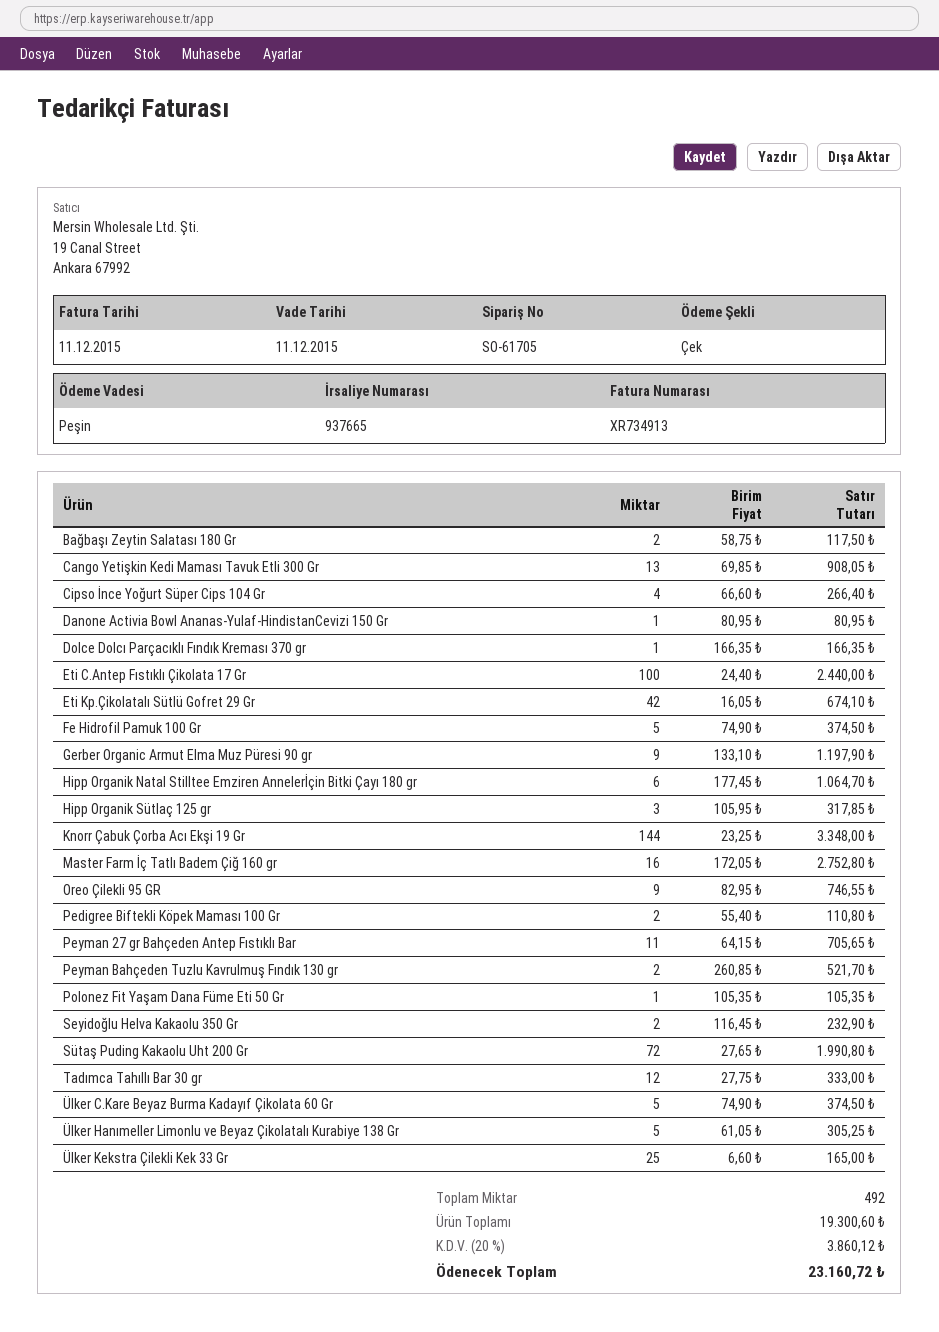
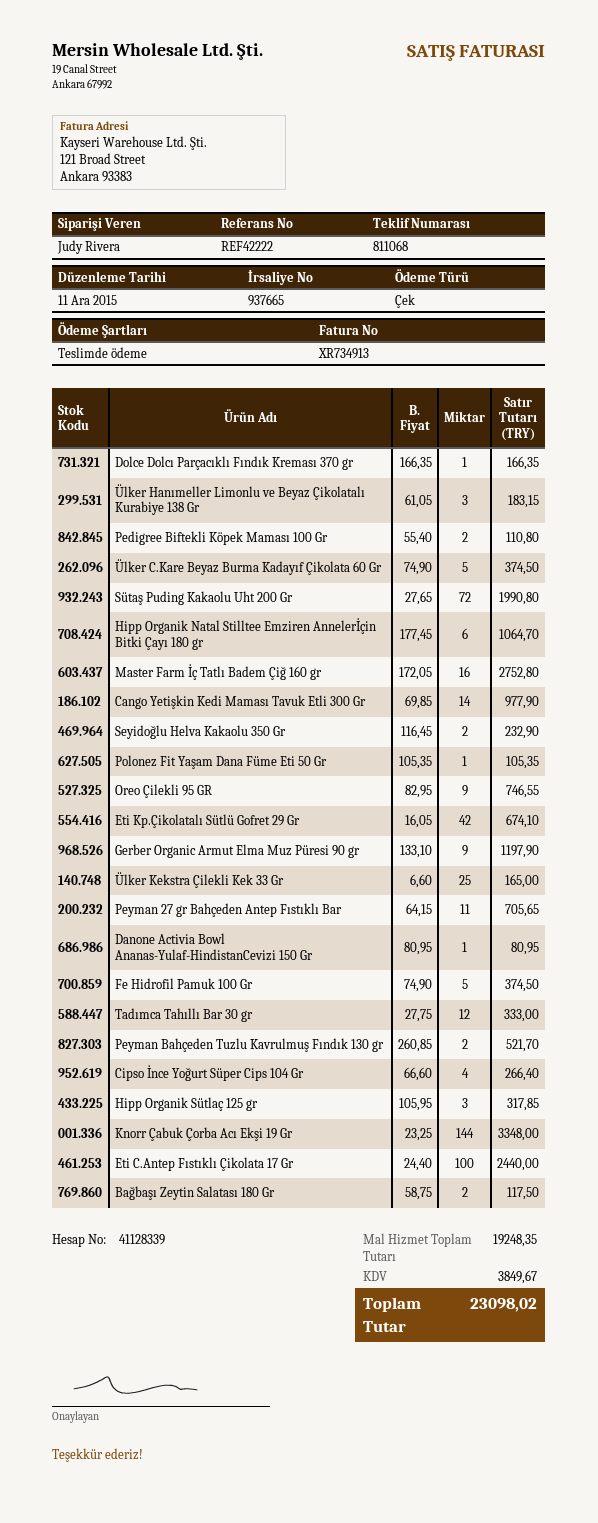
Cango Yetişkin Kedi Maması Tavuk Etli 300 Gr: 13 x 69.85 = 908.05 -> 14 x 69.85 = 977.90
Ülker Hanımeller Limonlu ve Beyaz Çikolatalı Kurabiye 138 Gr: 5 x 61.05 = 305.25 -> 3 x 61.05 = 183.15
subtotal: 19300.60 -> 19248.35
tax: 3860.12 -> 3849.67
total: 23160.72 -> 23098.02

